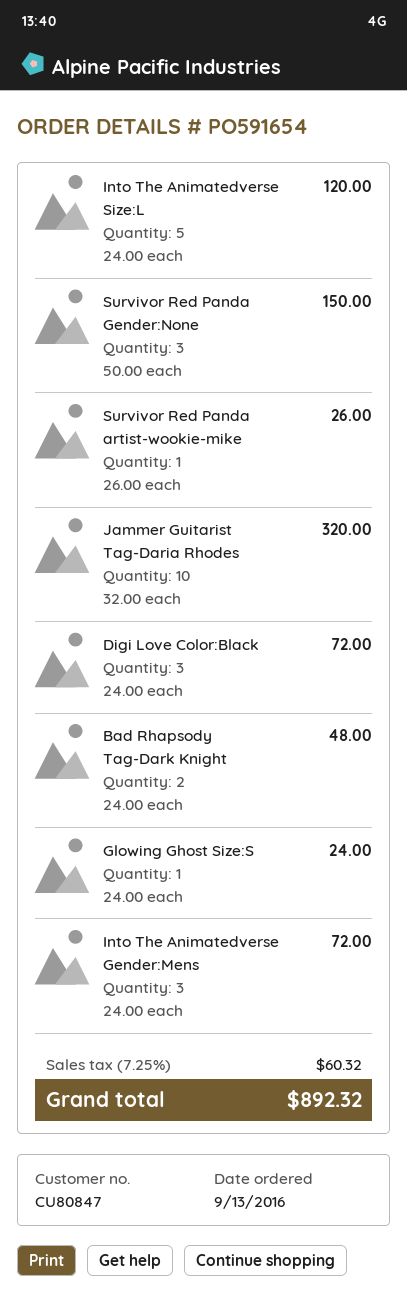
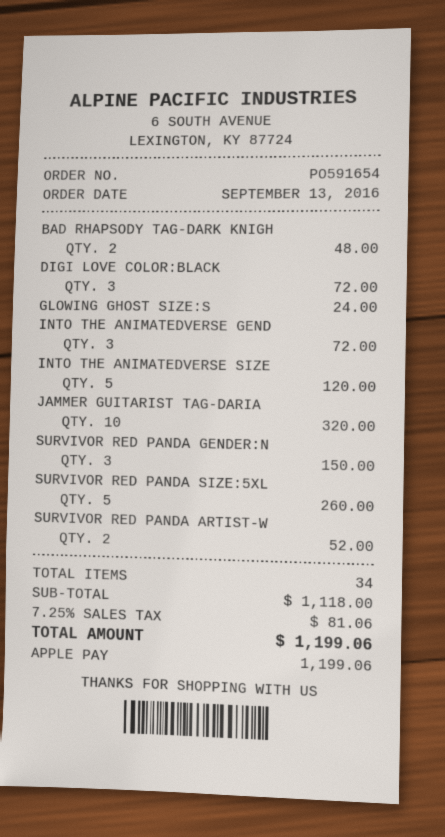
Survivor Red Panda artist-wookie-mike: 1 for 26.00 -> 2 for 52.00
SURVIVOR RED PANDA SIZE:5XL: none -> 5 for 260.00
tax: 7.25% = 60.32 -> 7.25% = 81.06
total: 892.32 -> 1199.06

